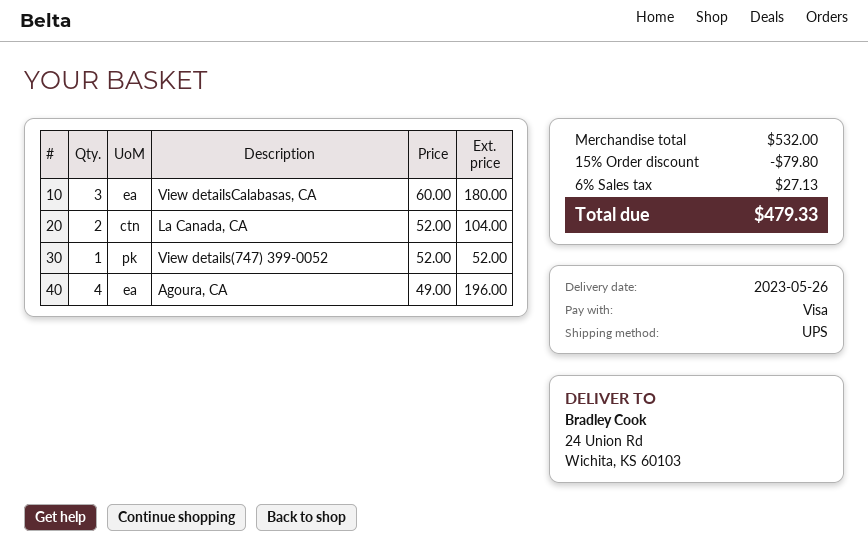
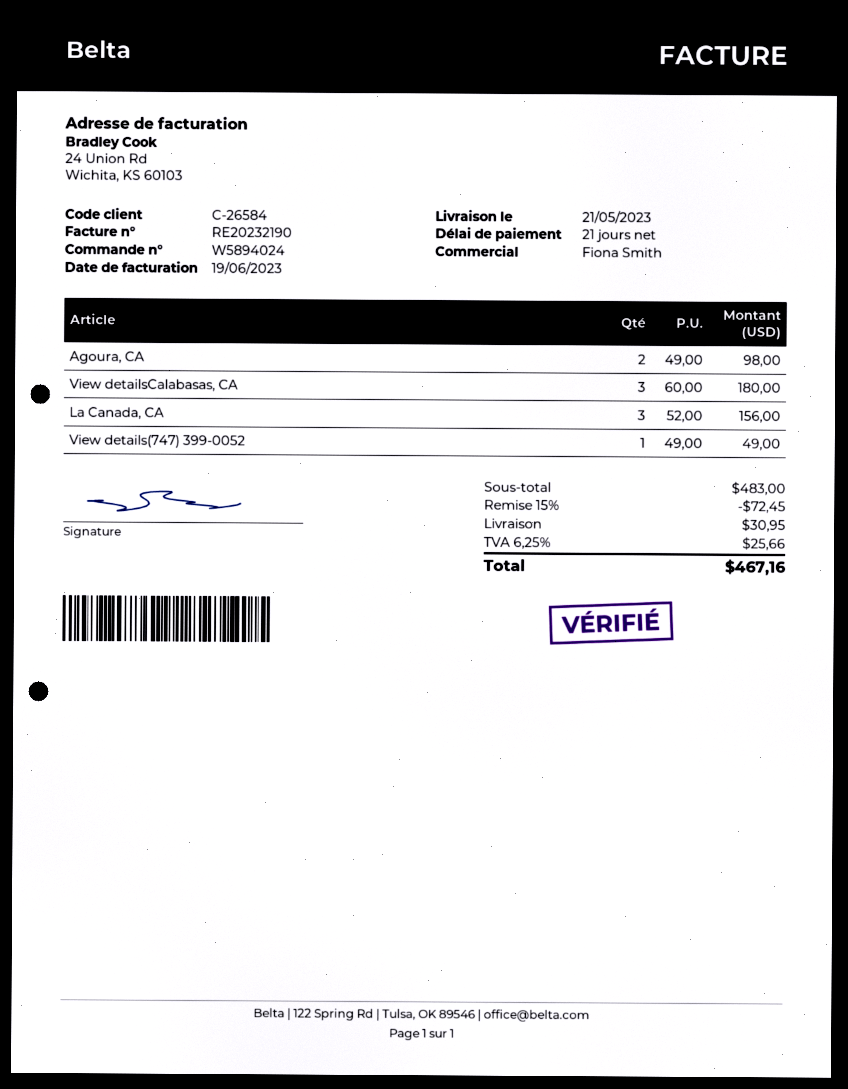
delivery date: 2023-05-26 -> 2023-05-21
La Canada, CA: 2 x 52.00 = 104.00 -> 3 x 52.00 = 156.00
View details(747) 399-0052: 1 x 52.00 = 52.00 -> 1 x 49.00 = 49.00
Agoura, CA: 4 x 49.00 = 196.00 -> 2 x 49.00 = 98.00
subtotal: 532.00 -> 483.00
discount: 15% = 79.80 -> 15% = 72.45
shipping: none -> 30.95
tax: 6% = 27.13 -> 6.25% = 25.66
total: 479.33 -> 467.16

